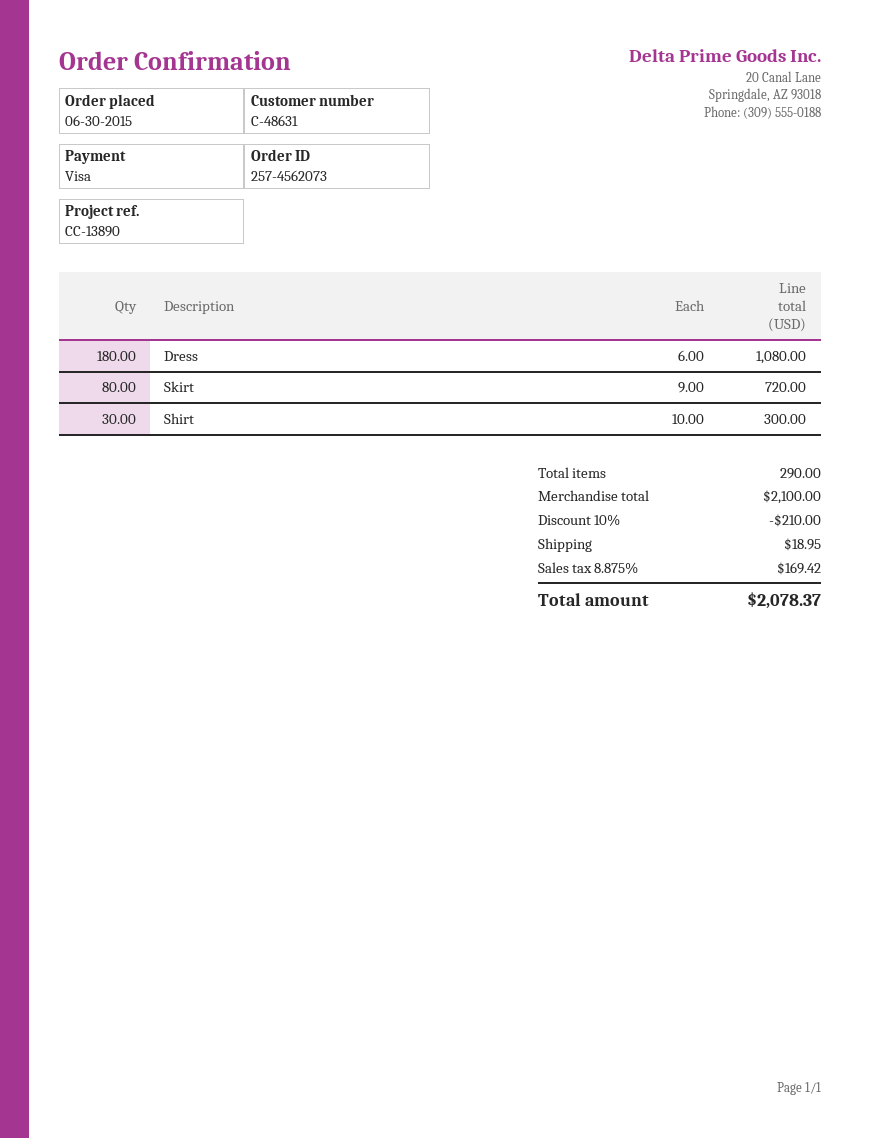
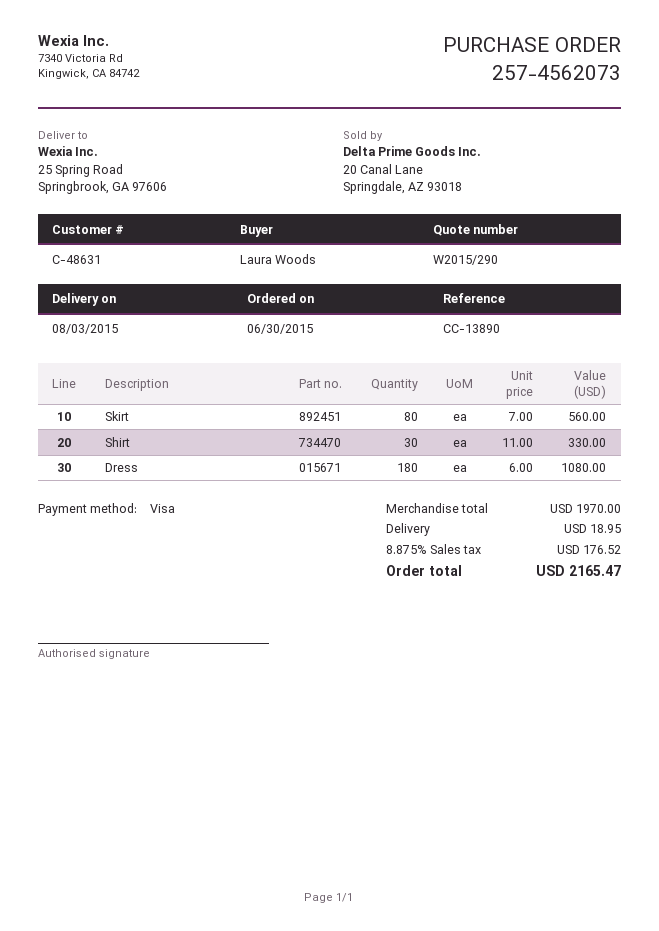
Skirt: 80 x 9.00 = 720.00 -> 80 x 7.00 = 560.00
Shirt: 30 x 10.00 = 300.00 -> 30 x 11.00 = 330.00
subtotal: 2100.00 -> 1970.00
discount: 10% = 210.00 -> none
tax: 8.875% = 169.42 -> 8.875% = 176.52
total: 2078.37 -> 2165.47

